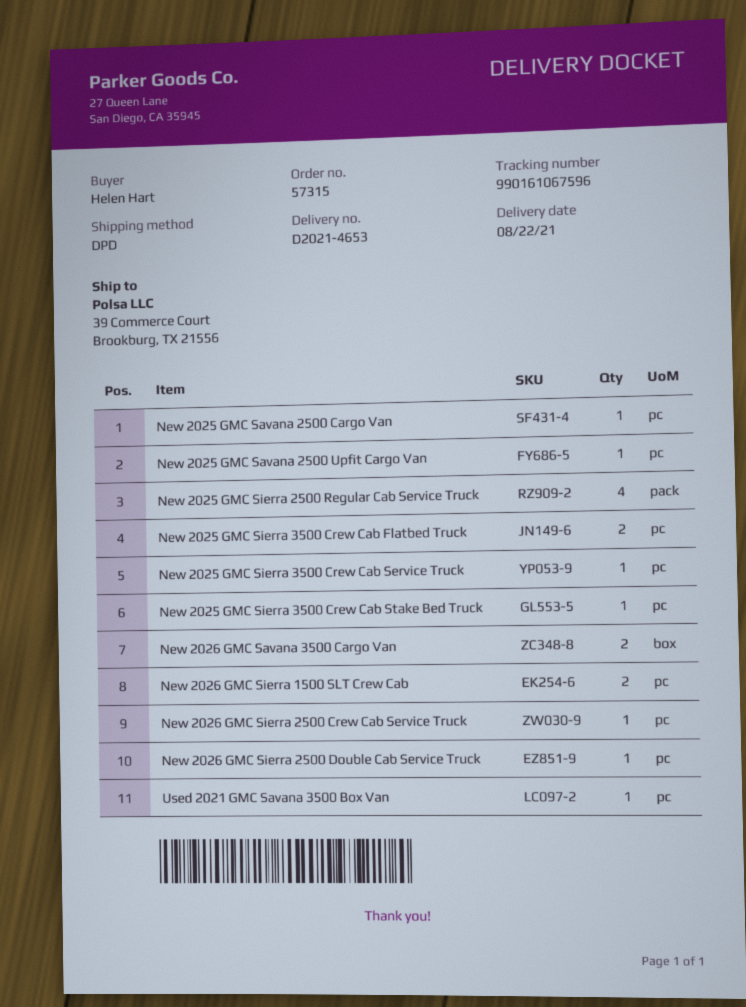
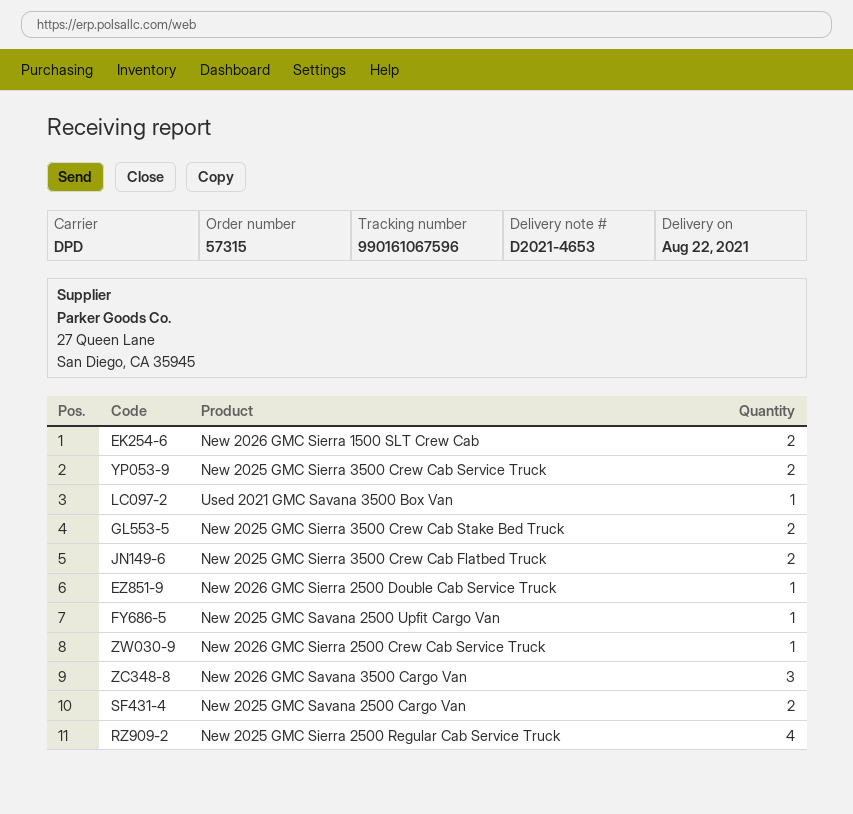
New 2025 GMC Savana 2500 Cargo Van: 1 -> 2
New 2025 GMC Sierra 3500 Crew Cab Service Truck: 1 -> 2
New 2025 GMC Sierra 3500 Crew Cab Stake Bed Truck: 1 -> 2
New 2026 GMC Savana 3500 Cargo Van: 2 -> 3

